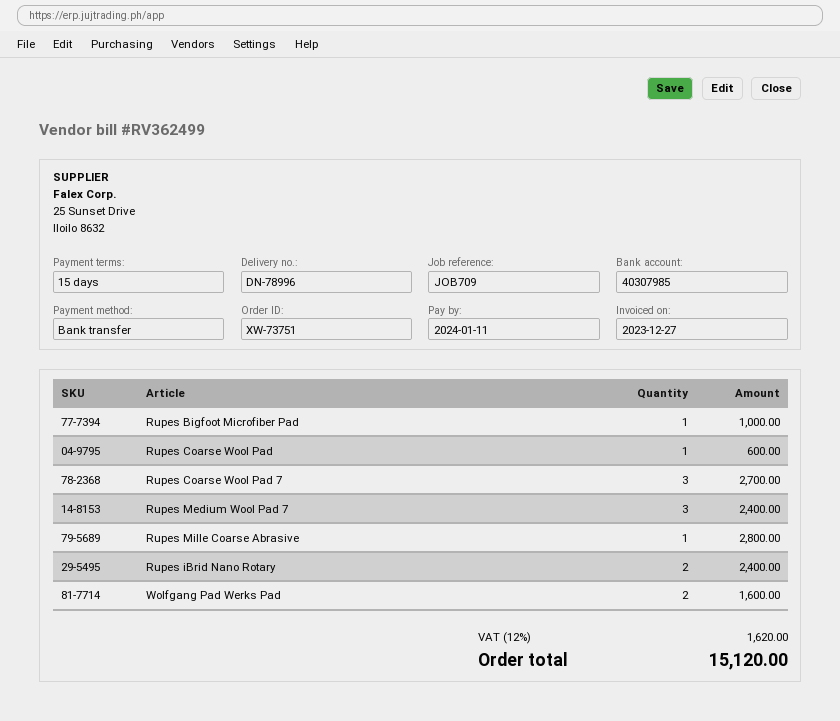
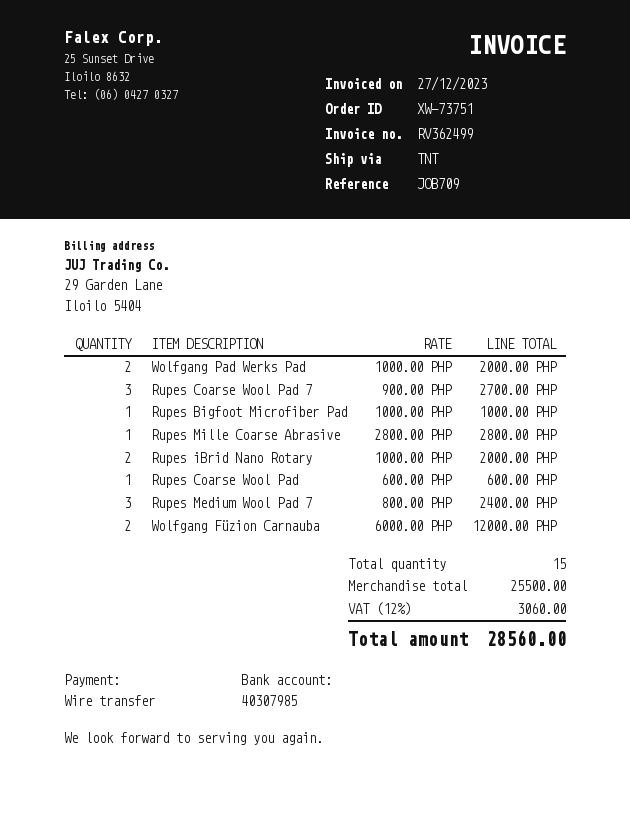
Rupes iBrid Nano Rotary: 2 for 2400.00 -> 2 for 2000.00
Wolfgang Pad Werks Pad: 2 for 1600.00 -> 2 for 2000.00
Wolfgang Füzion Carnauba: none -> 2 for 12000.00
tax: 12% = 1620.00 -> 12% = 3060.00
total: 15120.00 -> 28560.00

